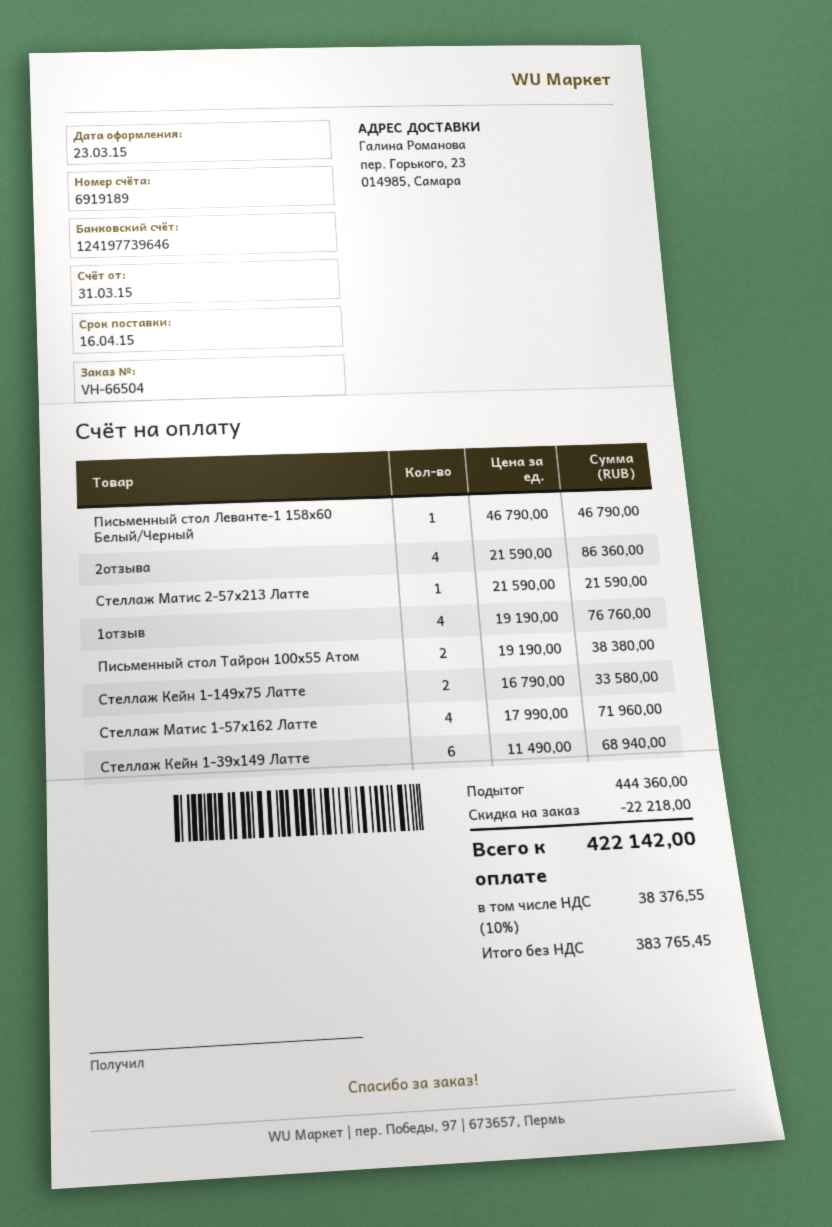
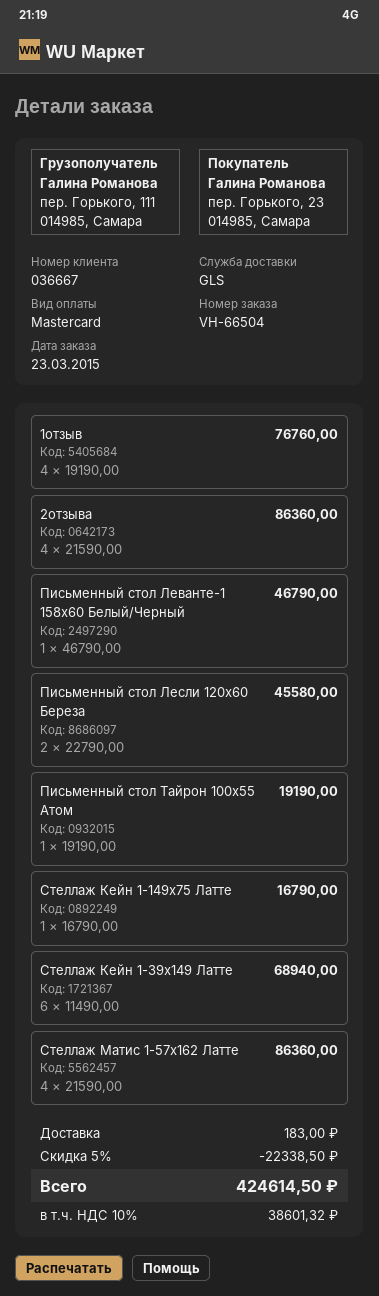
ship to: пер. Горького, 23, 014985, Самара -> пер. Горького, 111, 014985, Самара
Стеллаж Матис 2-57x213 Латте: 1 x 21590.00 = 21590.00 -> none
Письменный стол Тайрон 100x55 Атом: 2 x 19190.00 = 38380.00 -> 1 x 19190.00 = 19190.00
Стеллаж Кейн 1-149x75 Латте: 2 x 16790.00 = 33580.00 -> 1 x 16790.00 = 16790.00
Стеллаж Матис 1-57x162 Латте: 4 x 17990.00 = 71960.00 -> 4 x 21590.00 = 86360.00
Письменный стол Лесли 120x60 Береза: none -> 2 x 22790.00 = 45580.00
discount: 22218.00 -> 22338.50
shipping: none -> 183.00
tax: 10% = 38376.55 -> 10% = 38601.32
total: 422142.00 -> 424614.50

